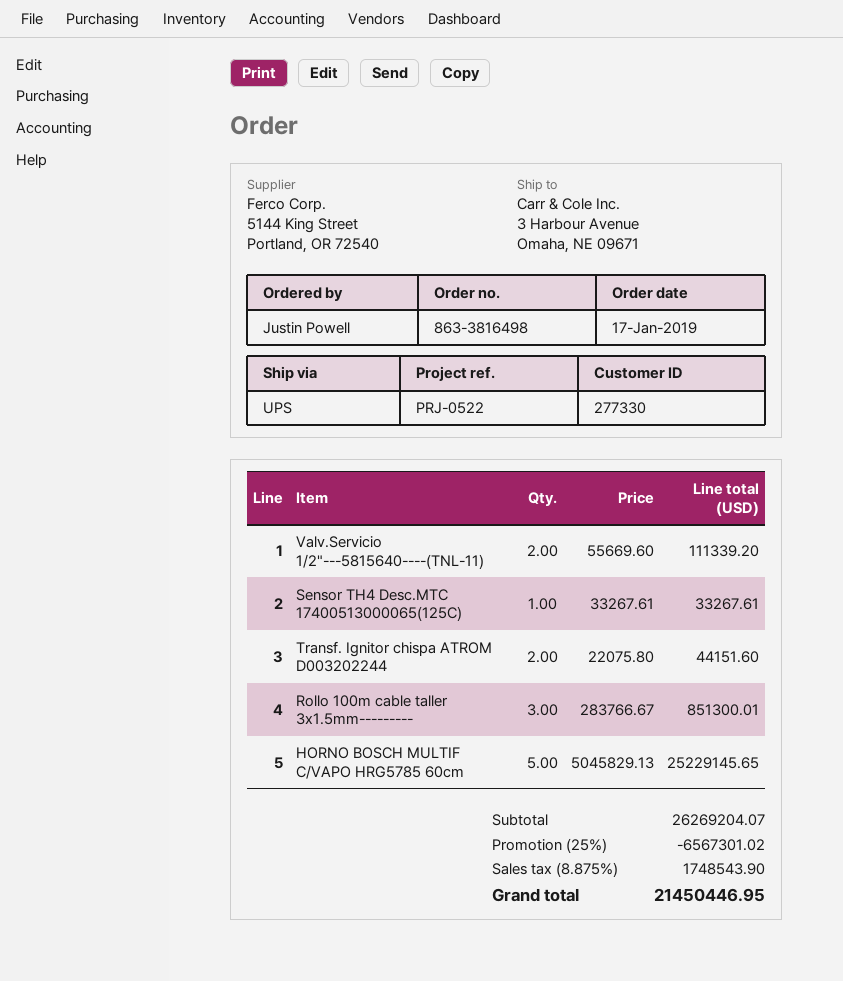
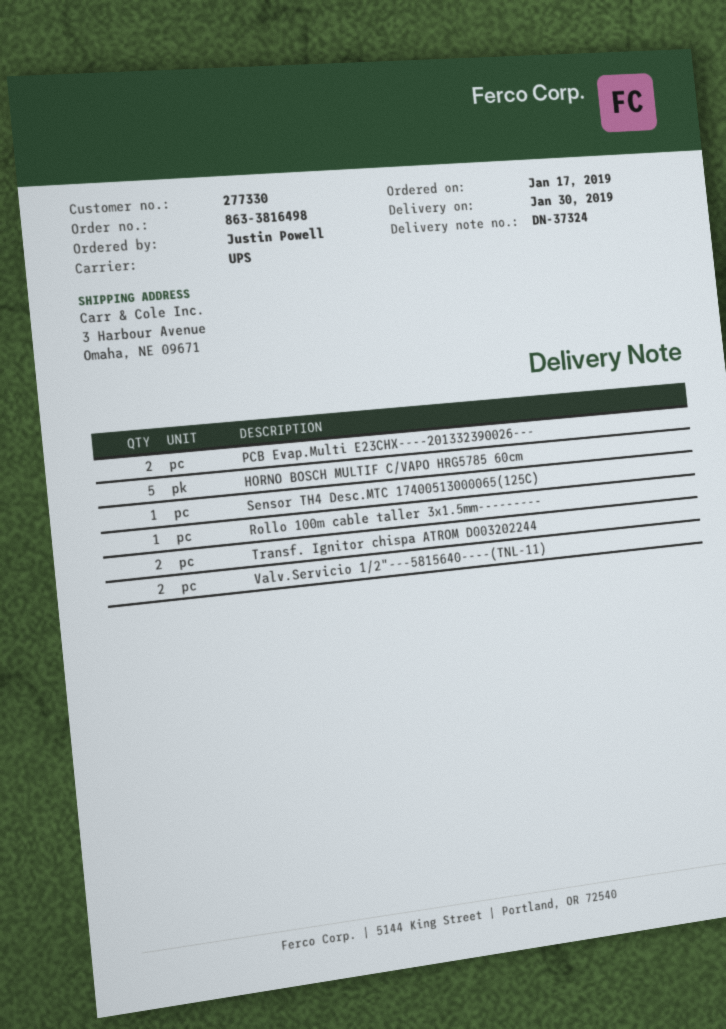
Rollo 100m cable taller 3x1.5mm---------: 3 -> 1
PCB Evap.Multi E23CHX----201332390026---: none -> 2

